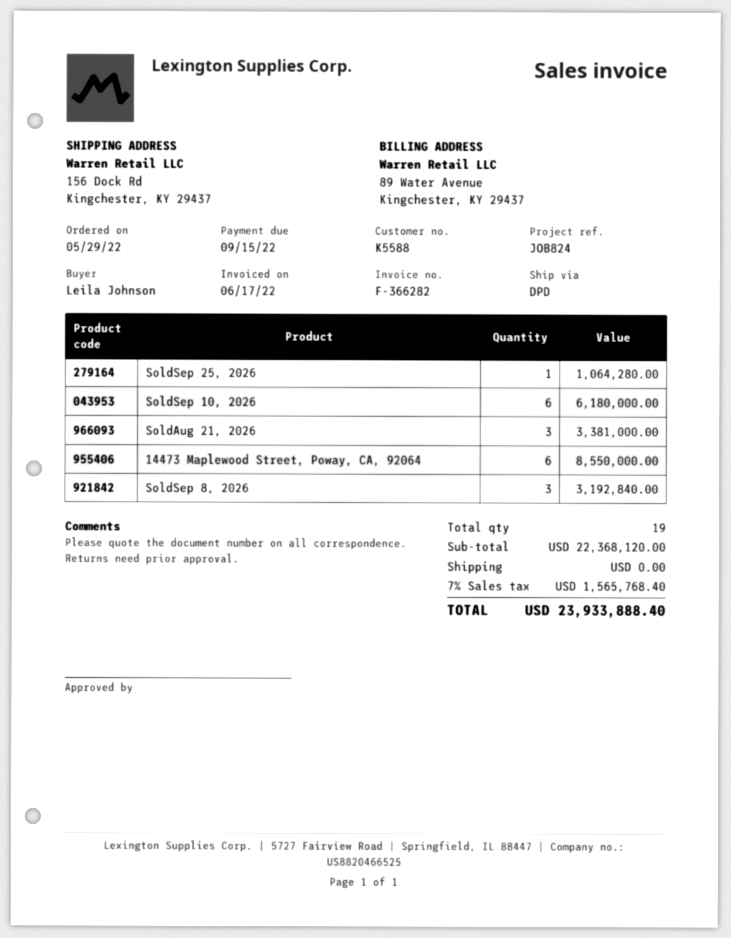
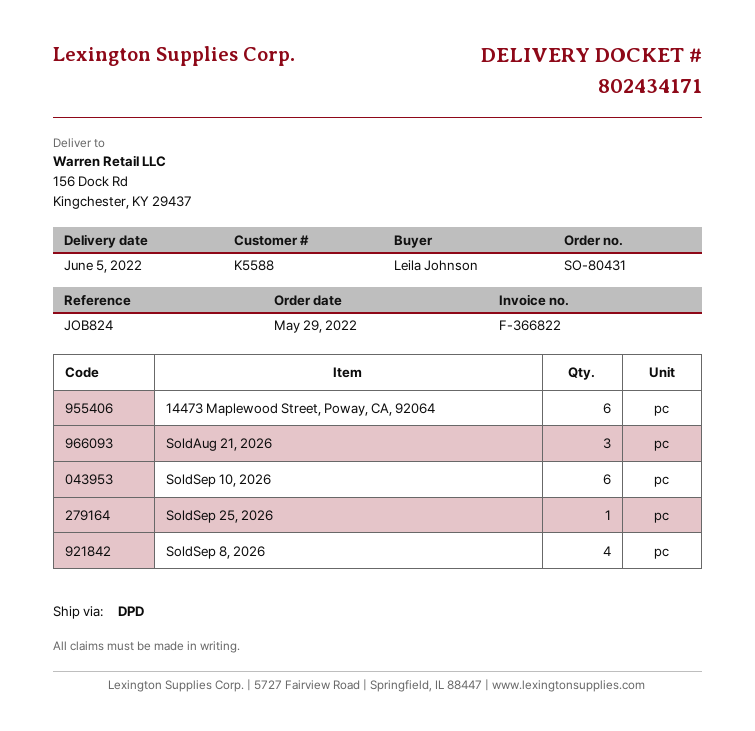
invoice number: F-366282 -> F-366822
SoldSep 8, 2026: 3 -> 4

